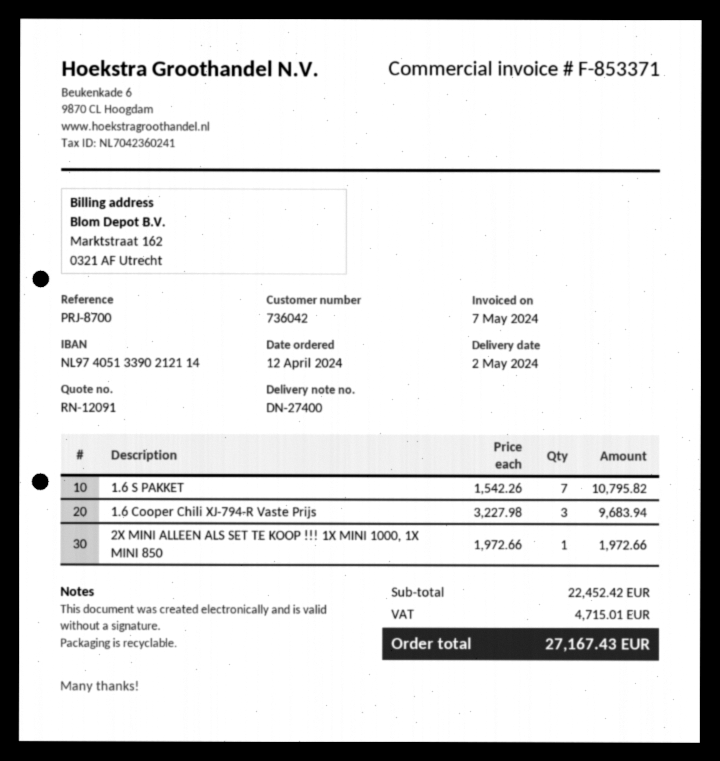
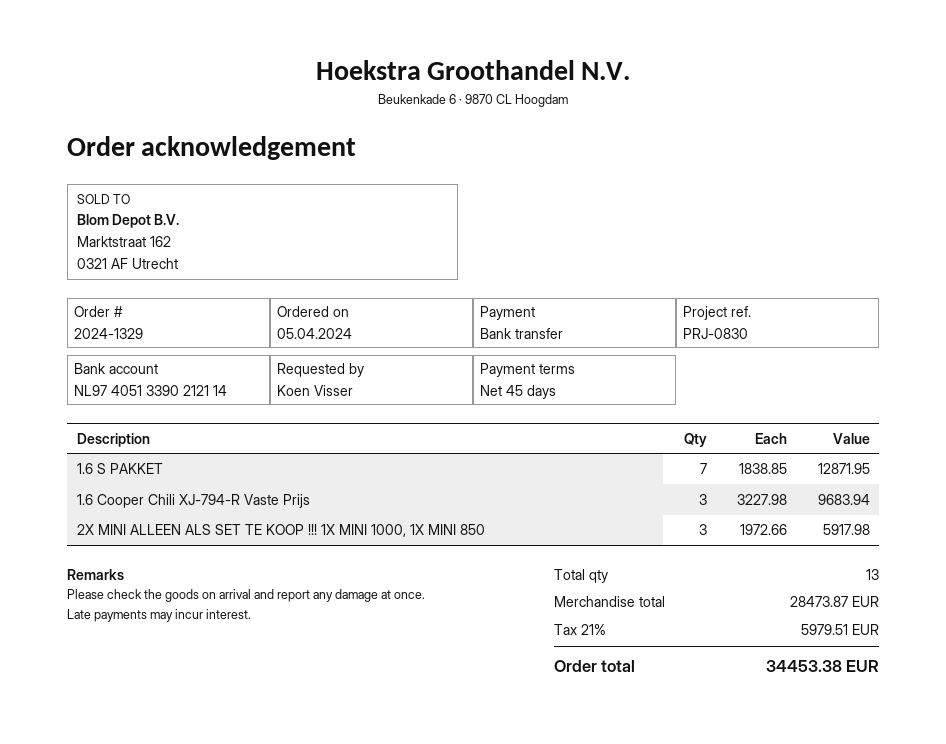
order date: 2024-04-12 -> 2024-04-05
reference: PRJ-8700 -> PRJ-0830
1.6 S PAKKET: 7 x 1542.26 = 10795.82 -> 7 x 1838.85 = 12871.95
2X MINI ALLEEN ALS SET TE KOOP !!! 1X MINI 1000, 1X MINI 850: 1 x 1972.66 = 1972.66 -> 3 x 1972.66 = 5917.98
subtotal: 22452.42 -> 28473.87
tax: 4715.01 -> 5979.51
total: 27167.43 -> 34453.38

